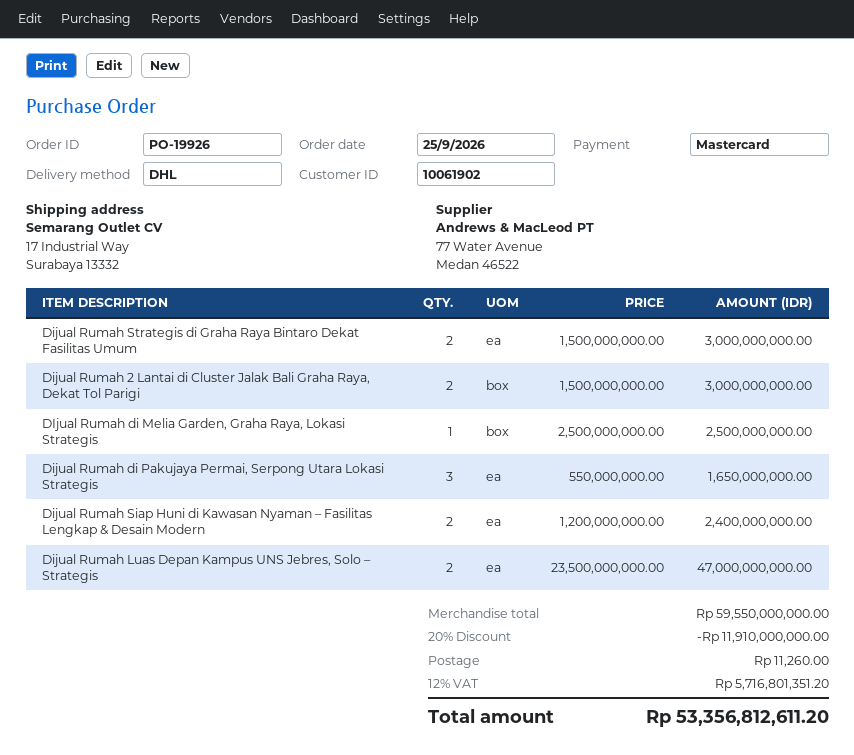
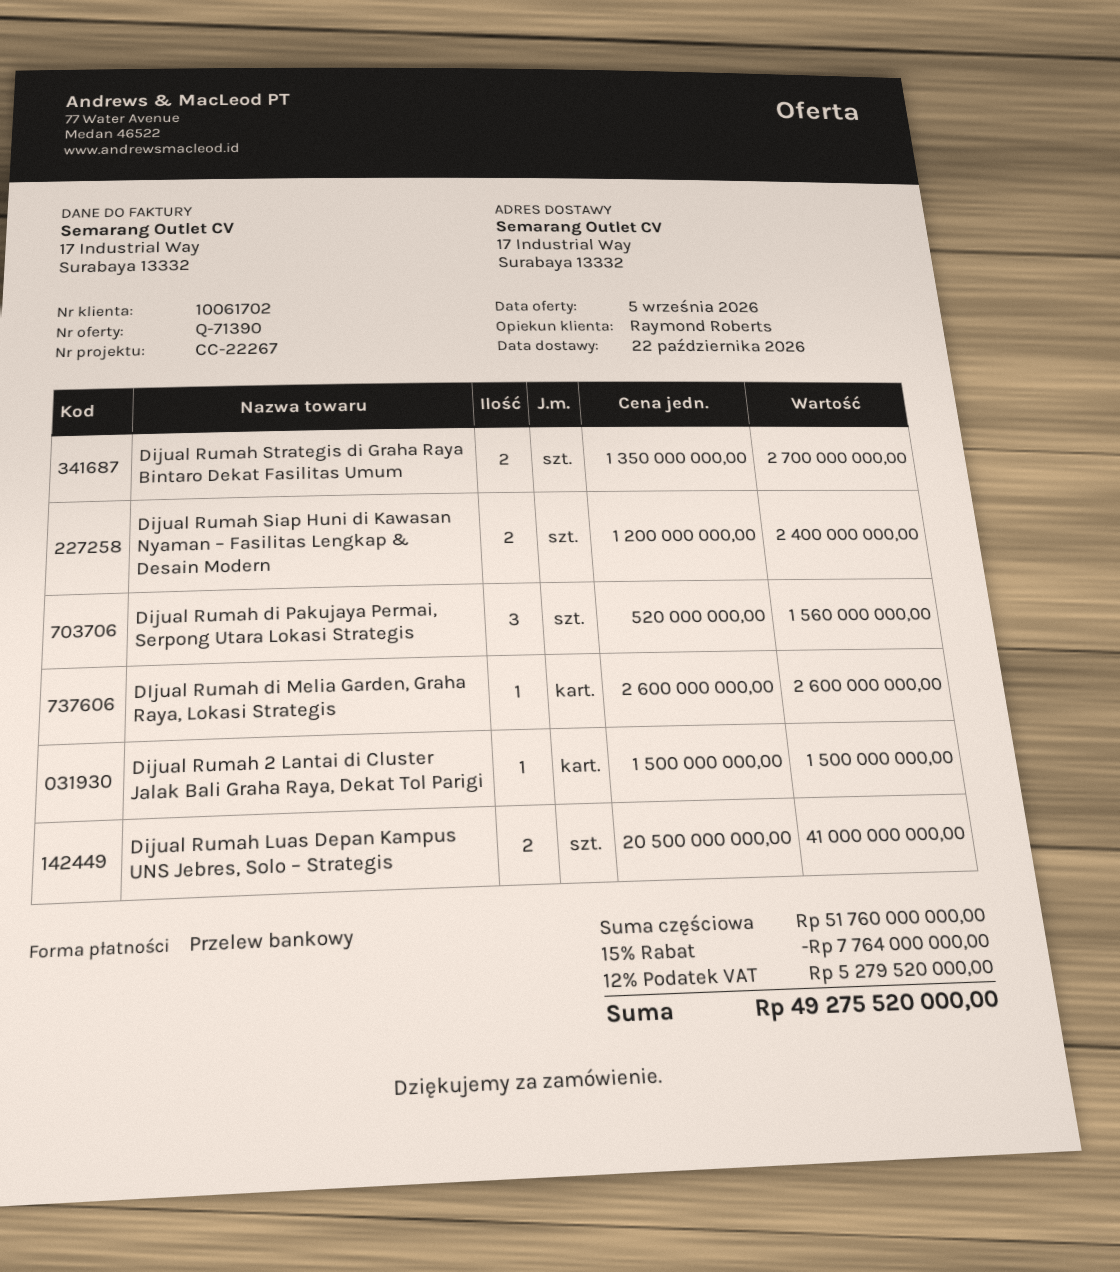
customer number: 10061902 -> 10061702
payment method: Mastercard -> bank transfer
Dijual Rumah Strategis di Graha Raya Bintaro Dekat Fasilitas Umum: 2 x 1500000000.00 = 3000000000.00 -> 2 x 1350000000.00 = 2700000000.00
Dijual Rumah 2 Lantai di Cluster Jalak Bali Graha Raya, Dekat Tol Parigi: 2 x 1500000000.00 = 3000000000.00 -> 1 x 1500000000.00 = 1500000000.00
DIjual Rumah di Melia Garden, Graha Raya, Lokasi Strategis: 1 x 2500000000.00 = 2500000000.00 -> 1 x 2600000000.00 = 2600000000.00
Dijual Rumah di Pakujaya Permai, Serpong Utara Lokasi Strategis: 3 x 550000000.00 = 1650000000.00 -> 3 x 520000000.00 = 1560000000.00
Dijual Rumah Luas Depan Kampus UNS Jebres, Solo – Strategis: 2 x 23500000000.00 = 47000000000.00 -> 2 x 20500000000.00 = 41000000000.00
subtotal: 59550000000.00 -> 51760000000.00
discount: 20% = 11910000000.00 -> 15% = 7764000000.00
shipping: 11260.00 -> none
tax: 12% = 5716801351.20 -> 12% = 5279520000.00
total: 53356812611.20 -> 49275520000.00

